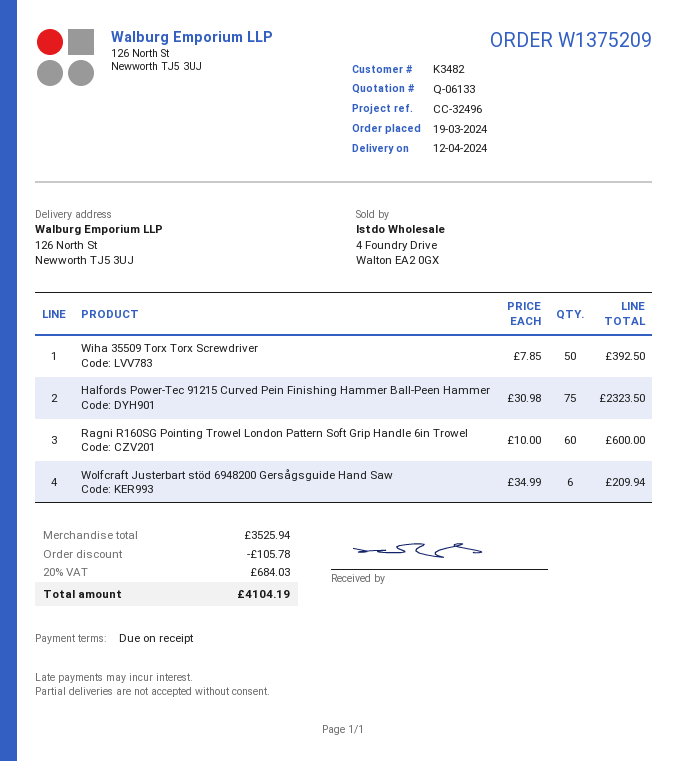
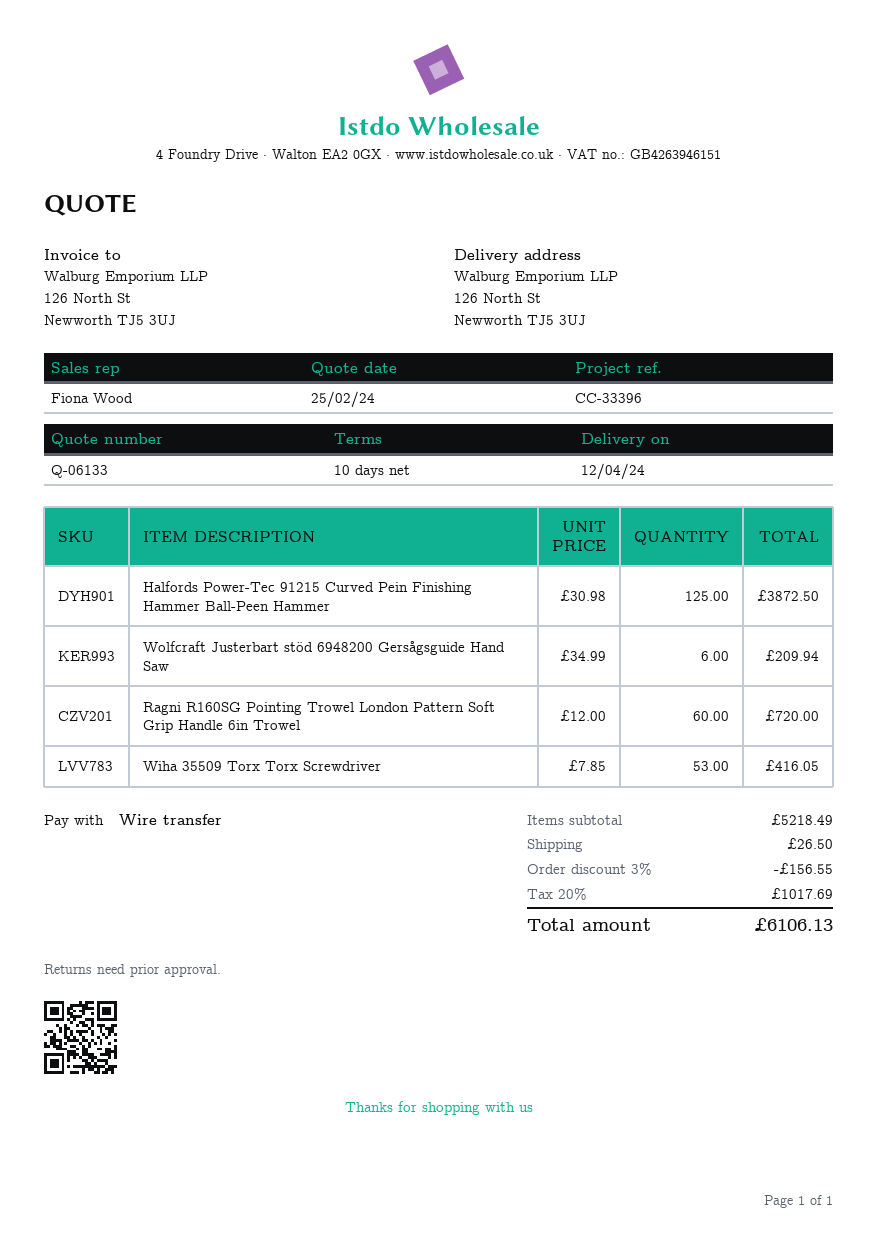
payment terms: on receipt -> 10 days
reference: CC-32496 -> CC-33396
Wiha 35509 Torx Torx Screwdriver: 50 x 7.85 = 392.50 -> 53 x 7.85 = 416.05
Halfords Power-Tec 91215 Curved Pein Finishing Hammer Ball-Peen Hammer: 75 x 30.98 = 2323.50 -> 125 x 30.98 = 3872.50
Ragni R160SG Pointing Trowel London Pattern Soft Grip Handle 6in Trowel: 60 x 10.00 = 600.00 -> 60 x 12.00 = 720.00
subtotal: 3525.94 -> 5218.49
discount: 105.78 -> 156.55
shipping: none -> 26.50
tax: 20% = 684.03 -> 20% = 1017.69
total: 4104.19 -> 6106.13

